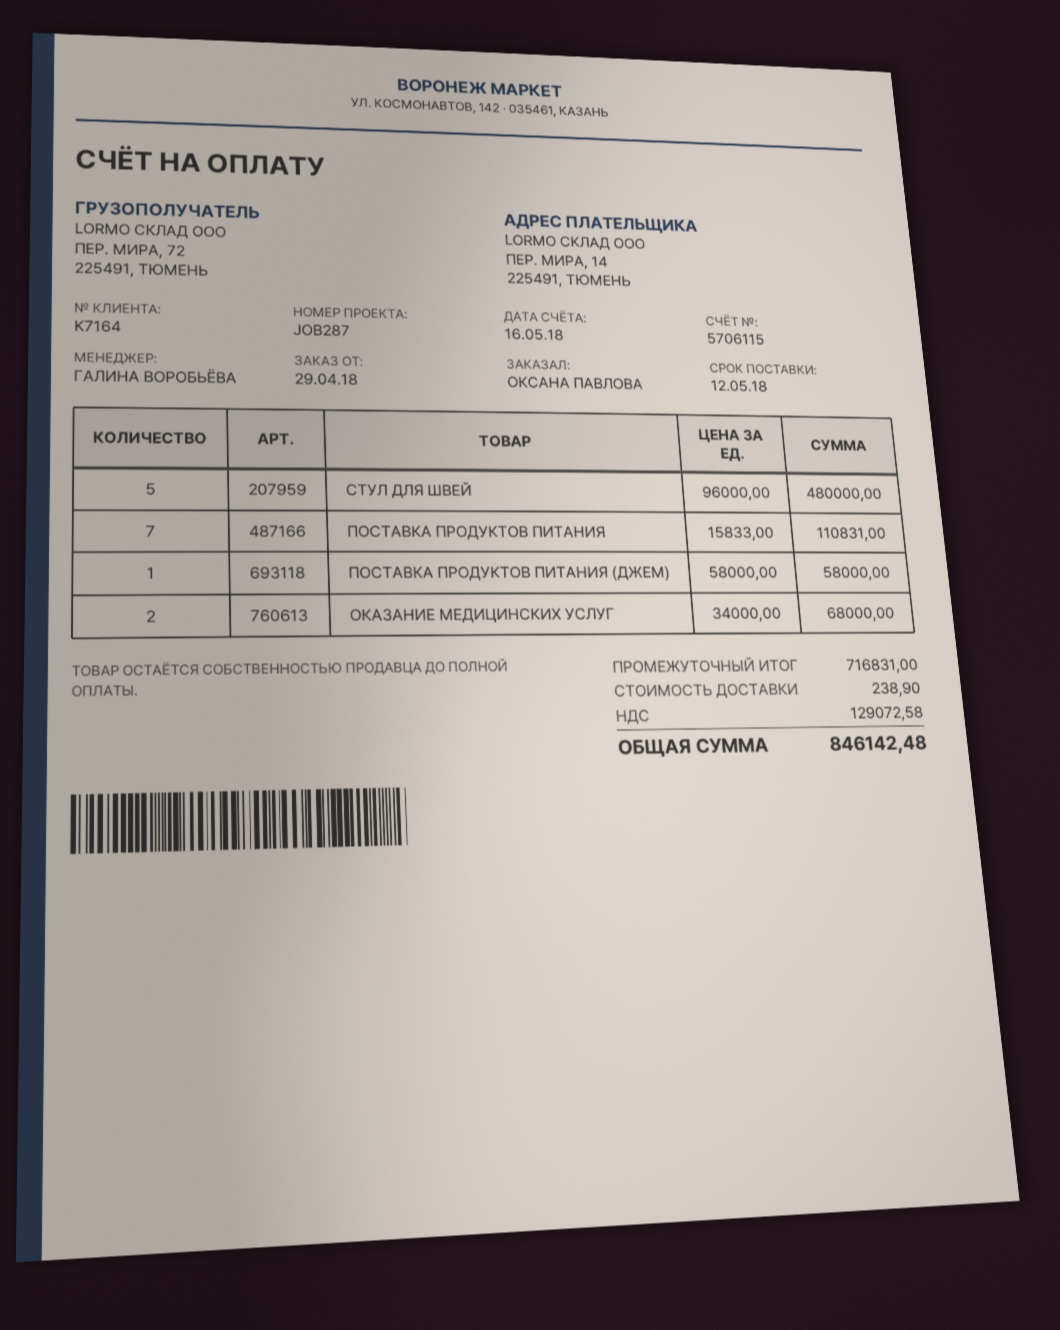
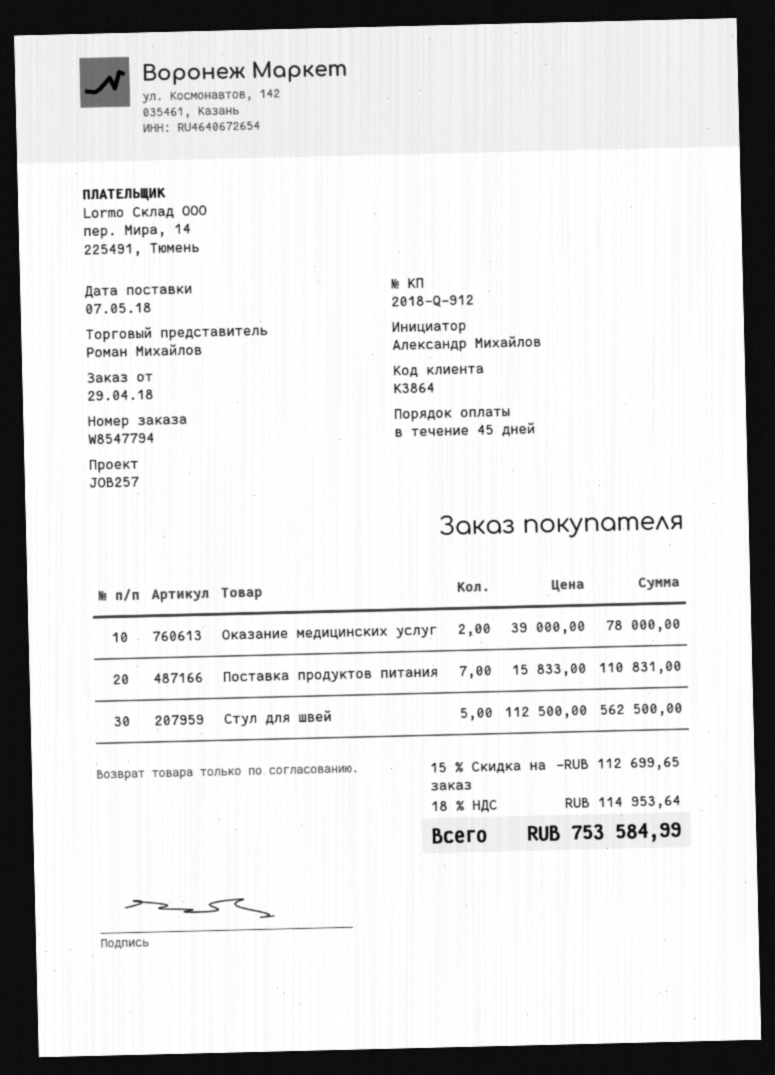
delivery date: 2018-05-12 -> 2018-05-07
customer number: K7164 -> K3864
reference: JOB287 -> JOB257
ordered by: ОКСАНА ПАВЛОВА -> Александр Михайлов
sales rep: ГАЛИНА ВОРОБЬЁВА -> Роман Михайлов
СТУЛ ДЛЯ ШВЕЙ: 5 x 96000.00 = 480000.00 -> 5 x 112500.00 = 562500.00
ПОСТАВКА ПРОДУКТОВ ПИТАНИЯ (ДЖЕМ): 1 x 58000.00 = 58000.00 -> none
ОКАЗАНИЕ МЕДИЦИНСКИХ УСЛУГ: 2 x 34000.00 = 68000.00 -> 2 x 39000.00 = 78000.00
discount: none -> 15% = 112699.65
shipping: 238.90 -> none
tax: 129072.58 -> 114953.64
total: 846142.48 -> 753584.99

